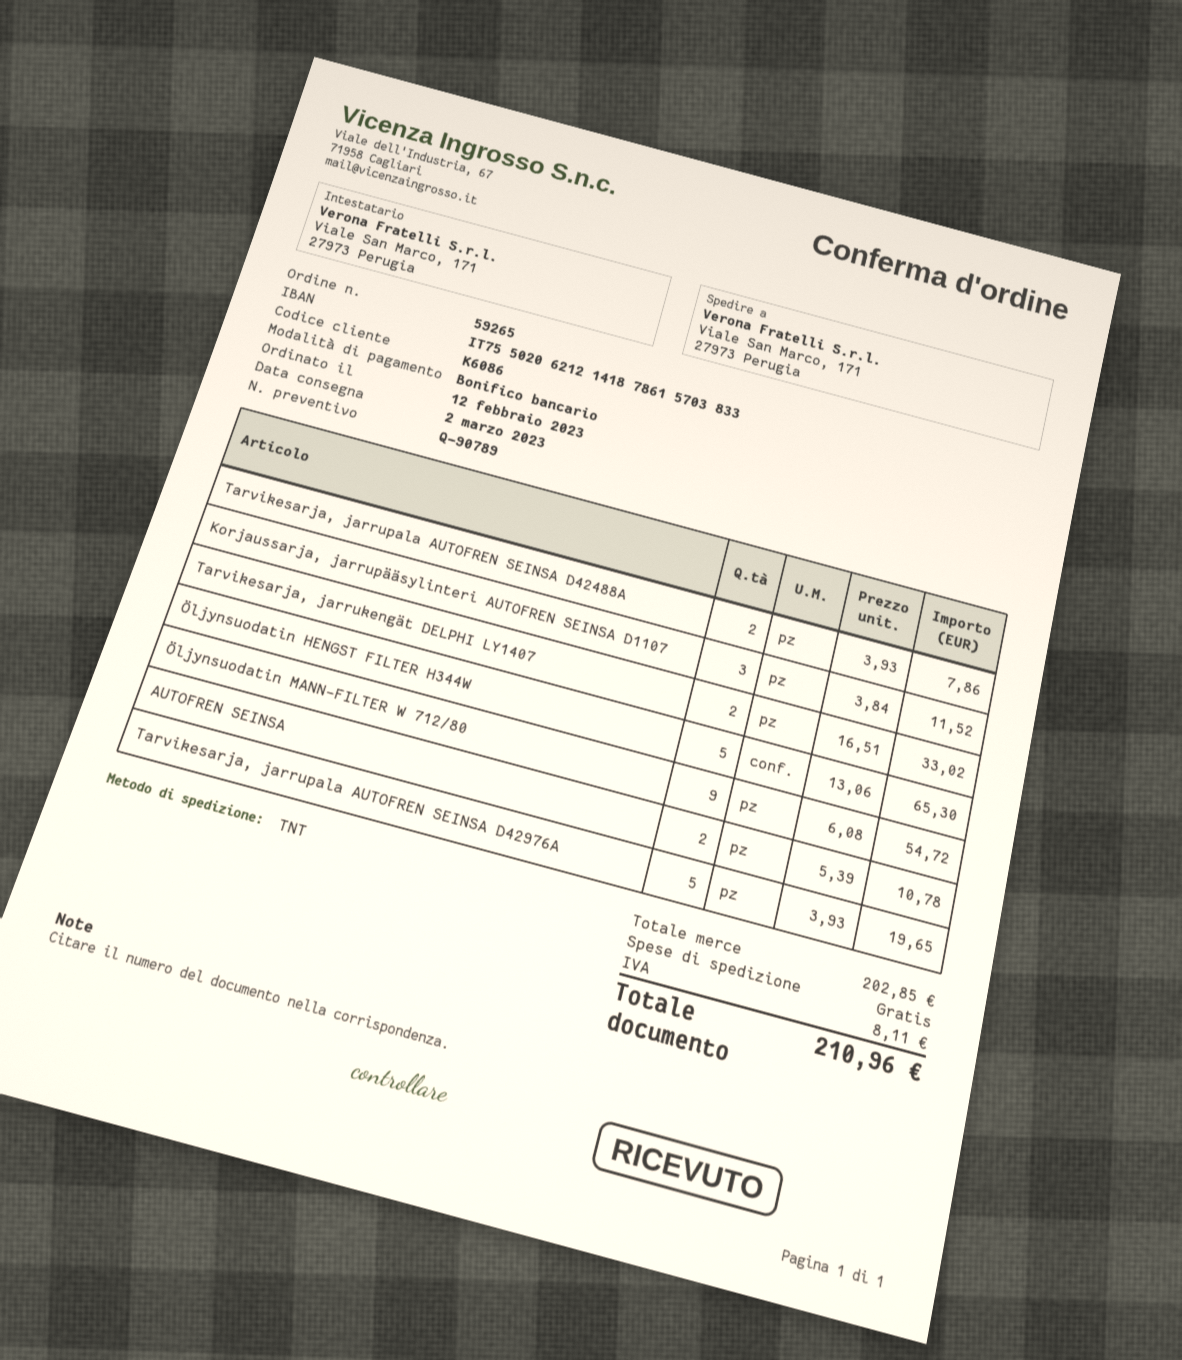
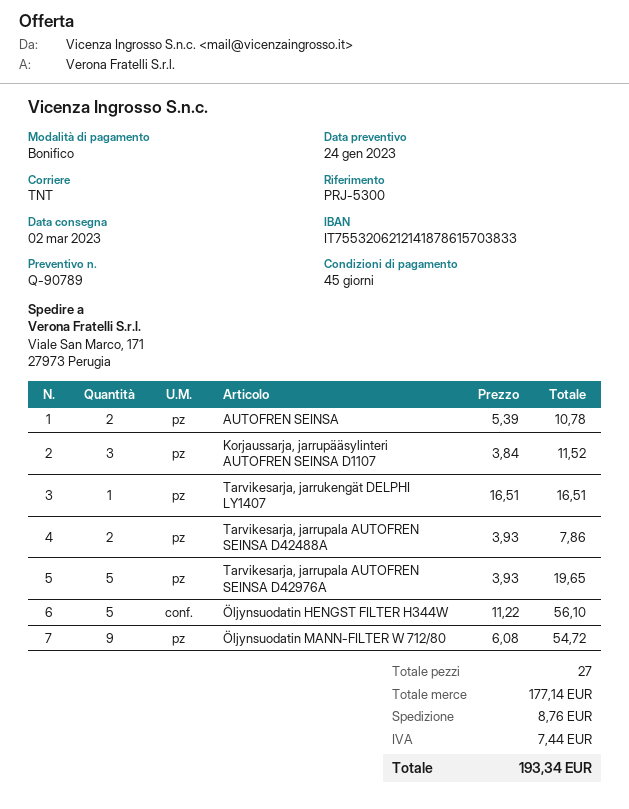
bank account: IT7550206212141878615703833 -> IT7553206212141878615703833
Tarvikesarja, jarrukengät DELPHI LY1407: 2 x 16.51 = 33.02 -> 1 x 16.51 = 16.51
Öljynsuodatin HENGST FILTER H344W: 5 x 13.06 = 65.30 -> 5 x 11.22 = 56.10
subtotal: 202.85 -> 177.14
shipping: 0.00 -> 8.76
tax: 8.11 -> 7.44
total: 210.96 -> 193.34

